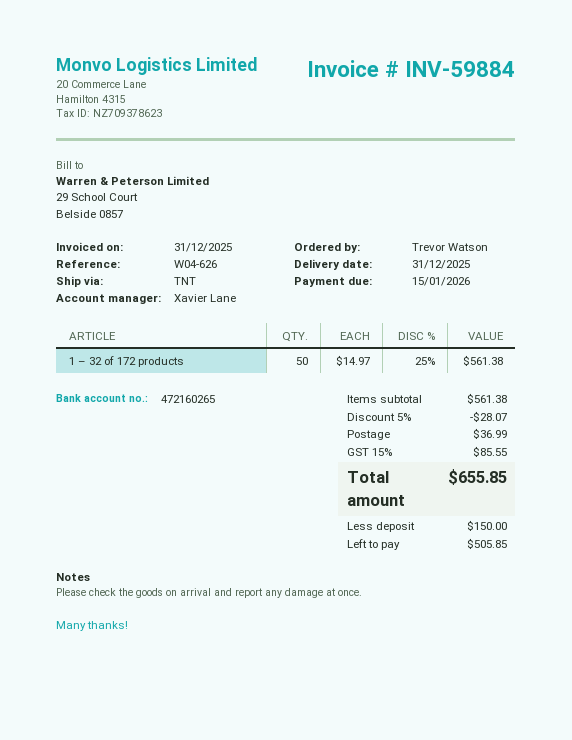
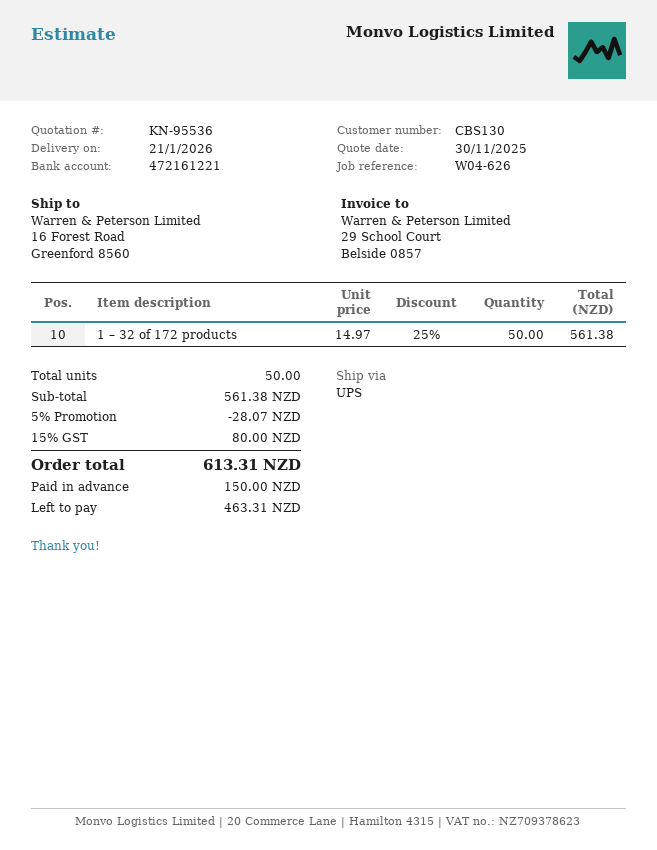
delivery date: 2025-12-31 -> 2026-01-21
bank account: 472160265 -> 472161221
shipping method: TNT -> UPS
shipping: 36.99 -> none
tax: 15% = 85.55 -> 15% = 80.00
total: 655.85 -> 613.31
balance: 505.85 -> 463.31

